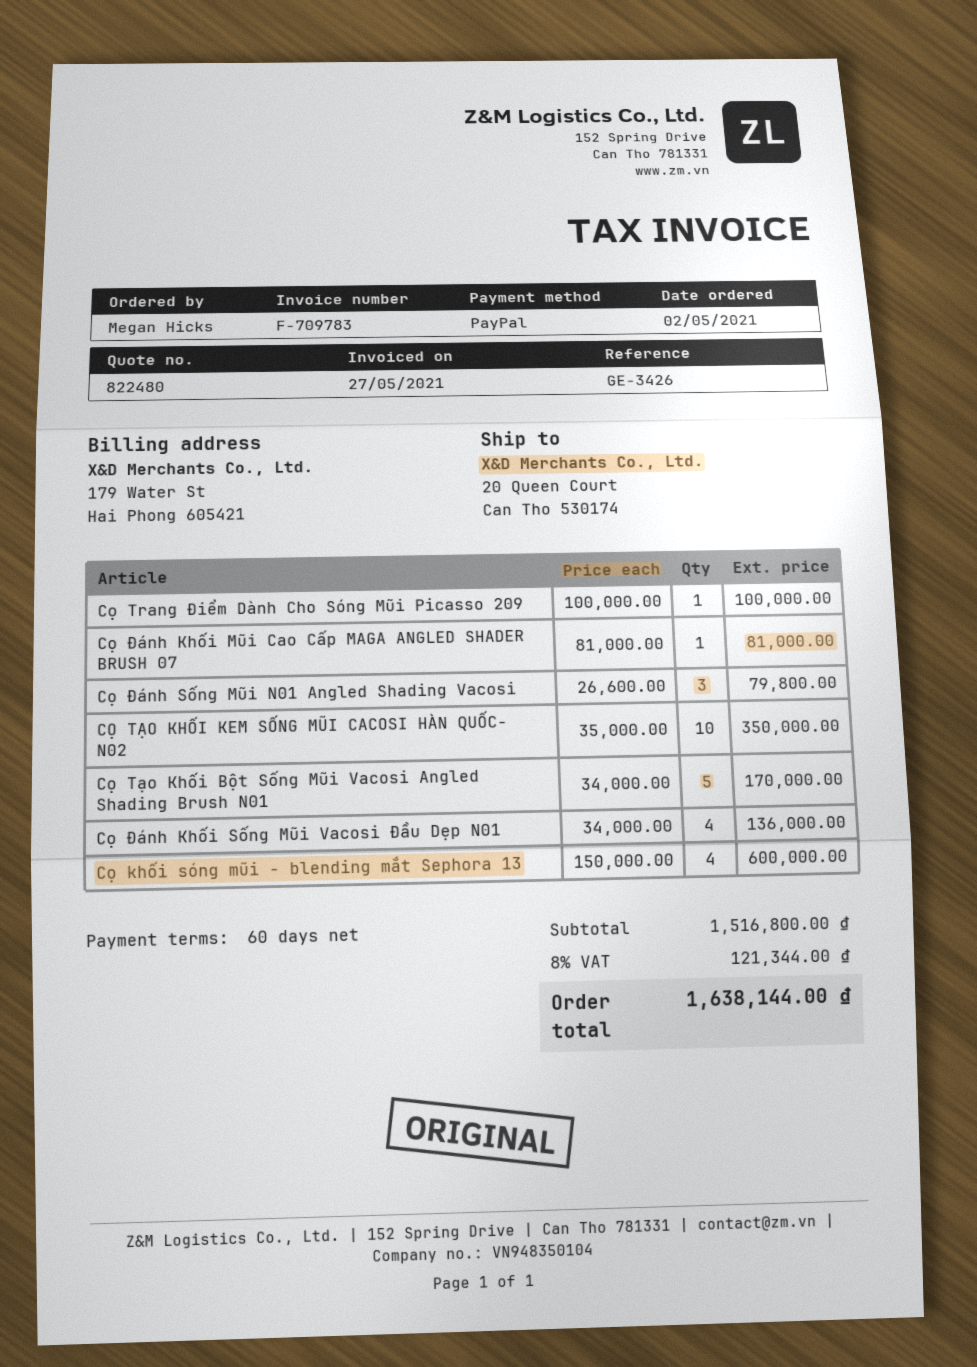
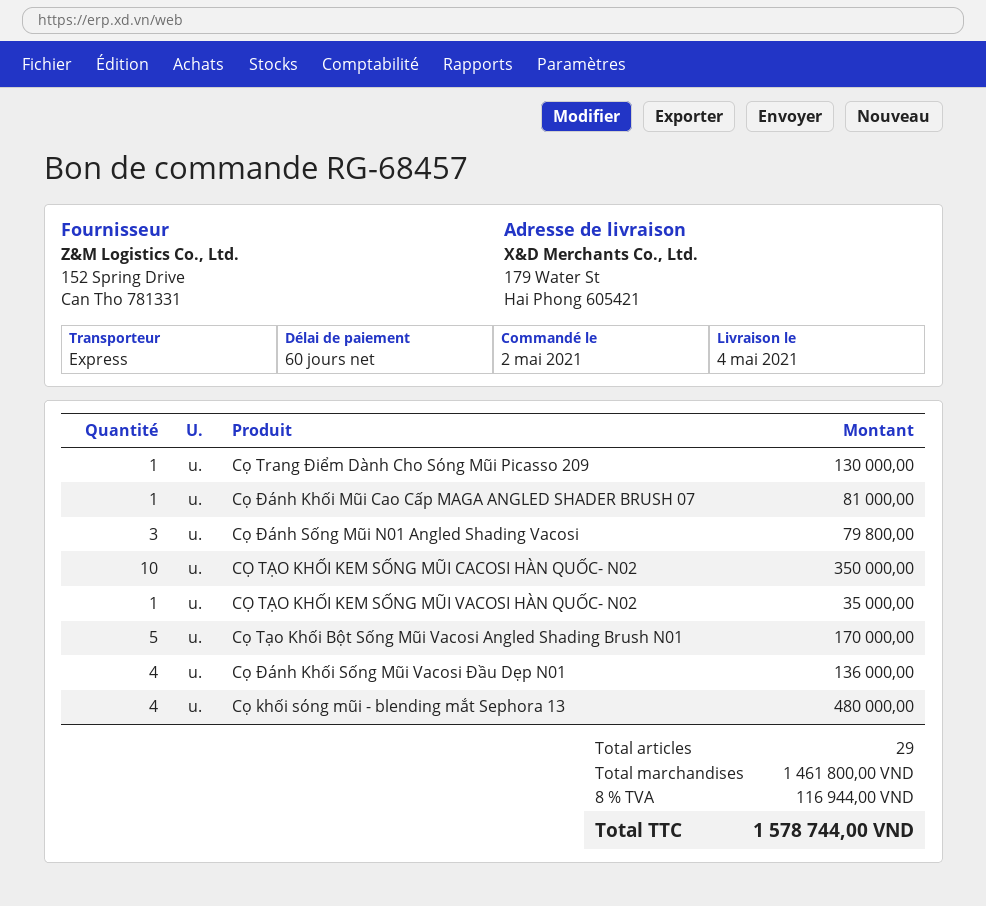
ship to: 20 Queen Court, Can Tho 530174 -> 179 Water St, Hai Phong 605421
Cọ Trang Điểm Dành Cho Sóng Mũi Picasso 209: 1 for 100000.00 -> 1 for 130000.00
Cọ khối sóng mũi - blending mắt Sephora 13: 4 for 600000.00 -> 4 for 480000.00
CỌ TẠO KHỐI KEM SỐNG MŨI VACOSI HÀN QUỐC- N02: none -> 1 for 35000.00
subtotal: 1516800.00 -> 1461800.00
tax: 8% = 121344.00 -> 8% = 116944.00
total: 1638144.00 -> 1578744.00

